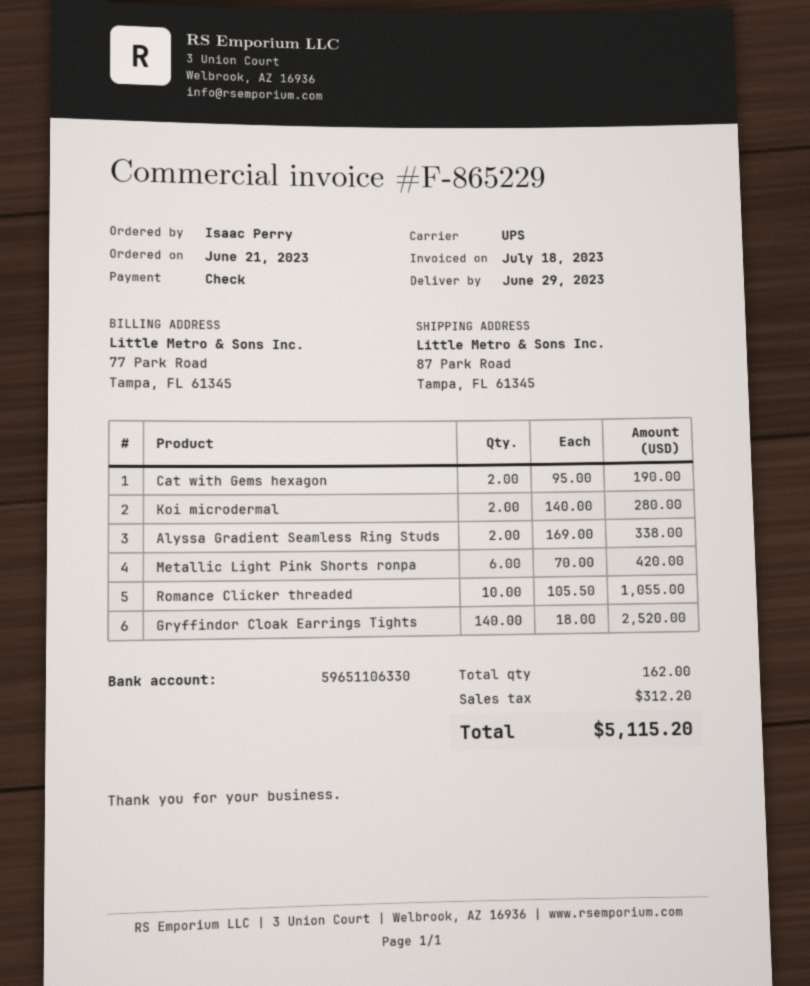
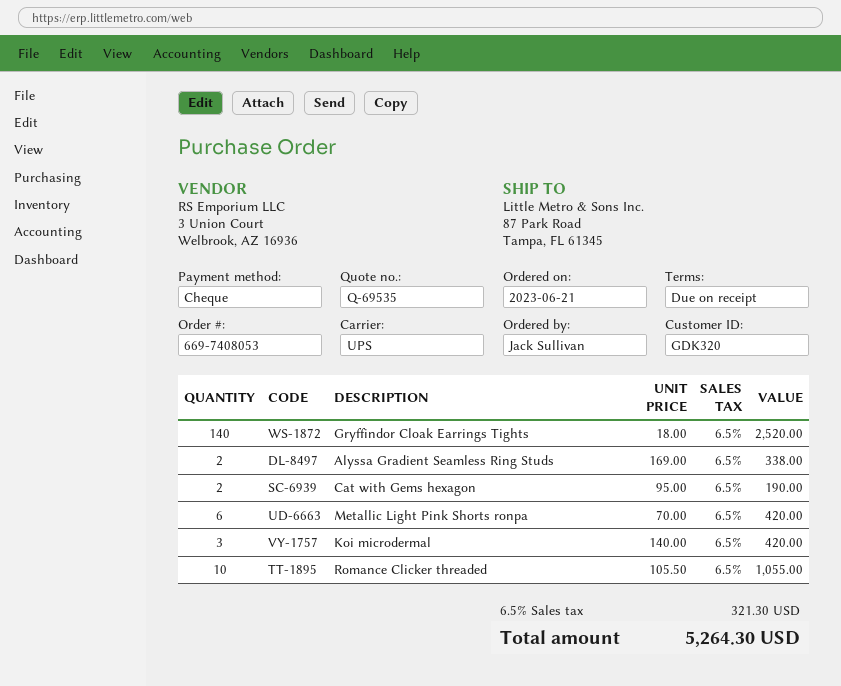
ordered by: Isaac Perry -> Jack Sullivan
Koi microdermal: 2 x 140.00 = 280.00 -> 3 x 140.00 = 420.00
tax: 312.20 -> 321.30
total: 5115.20 -> 5264.30

